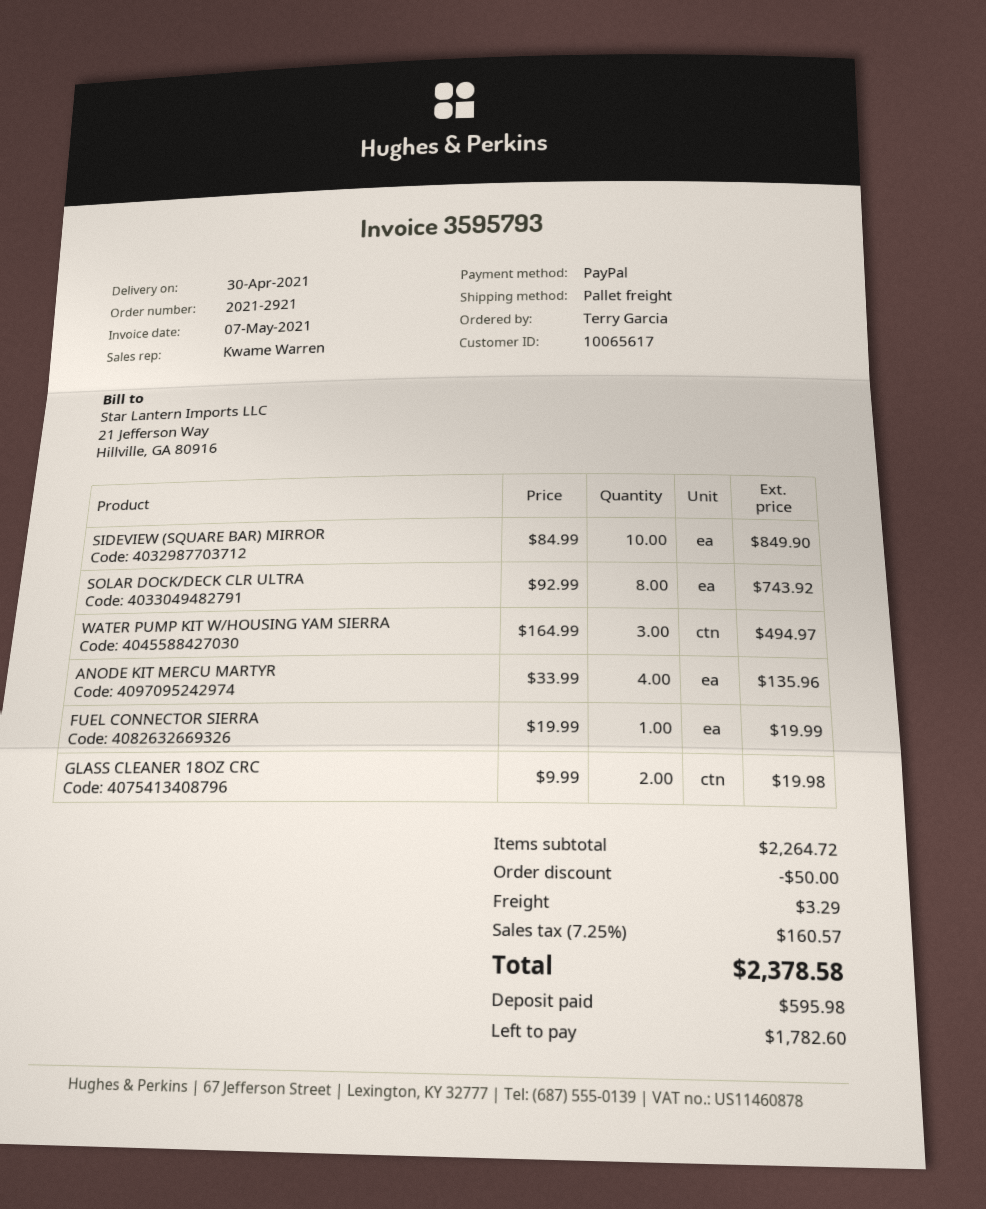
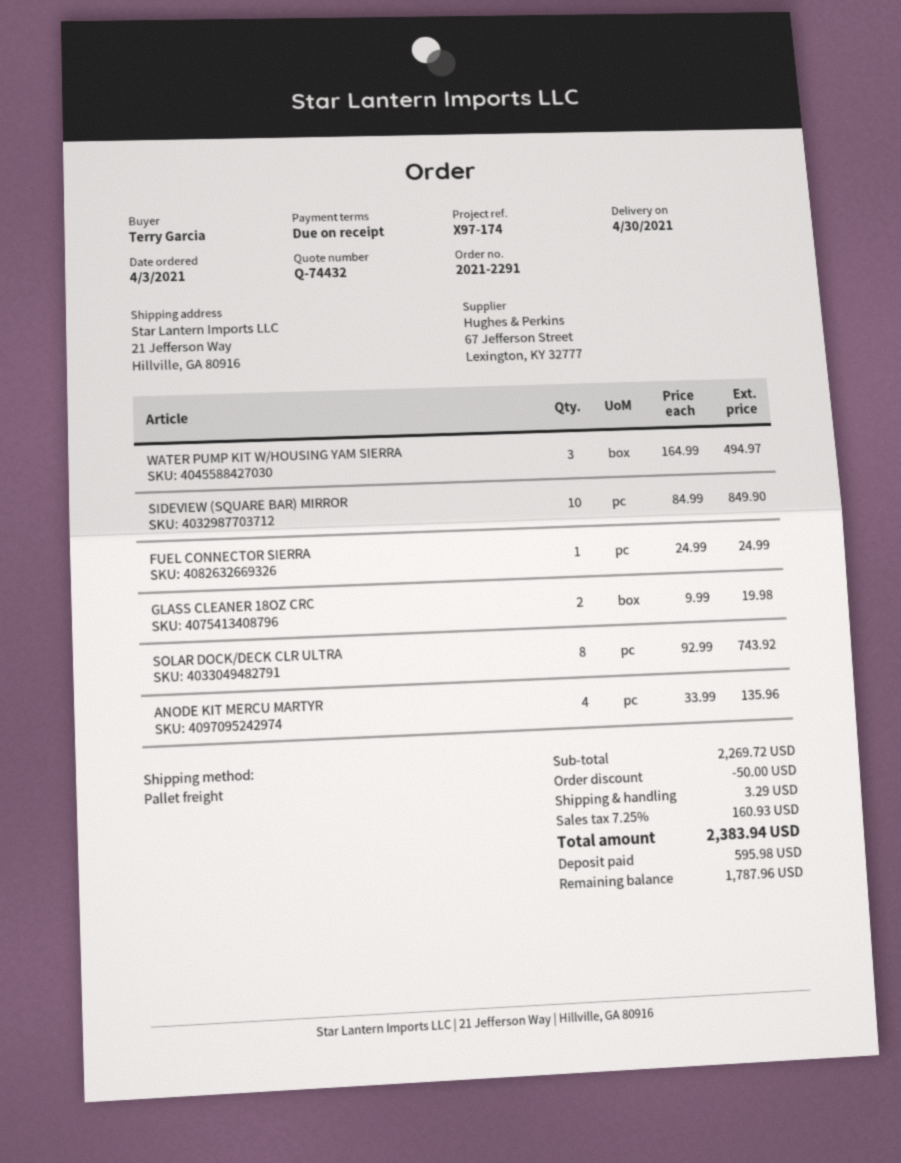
order number: 2021-2921 -> 2021-2291
FUEL CONNECTOR SIERRA: 1 x 19.99 = 19.99 -> 1 x 24.99 = 24.99
subtotal: 2264.72 -> 2269.72
tax: 7.25% = 160.57 -> 7.25% = 160.93
total: 2378.58 -> 2383.94
balance: 1782.60 -> 1787.96

